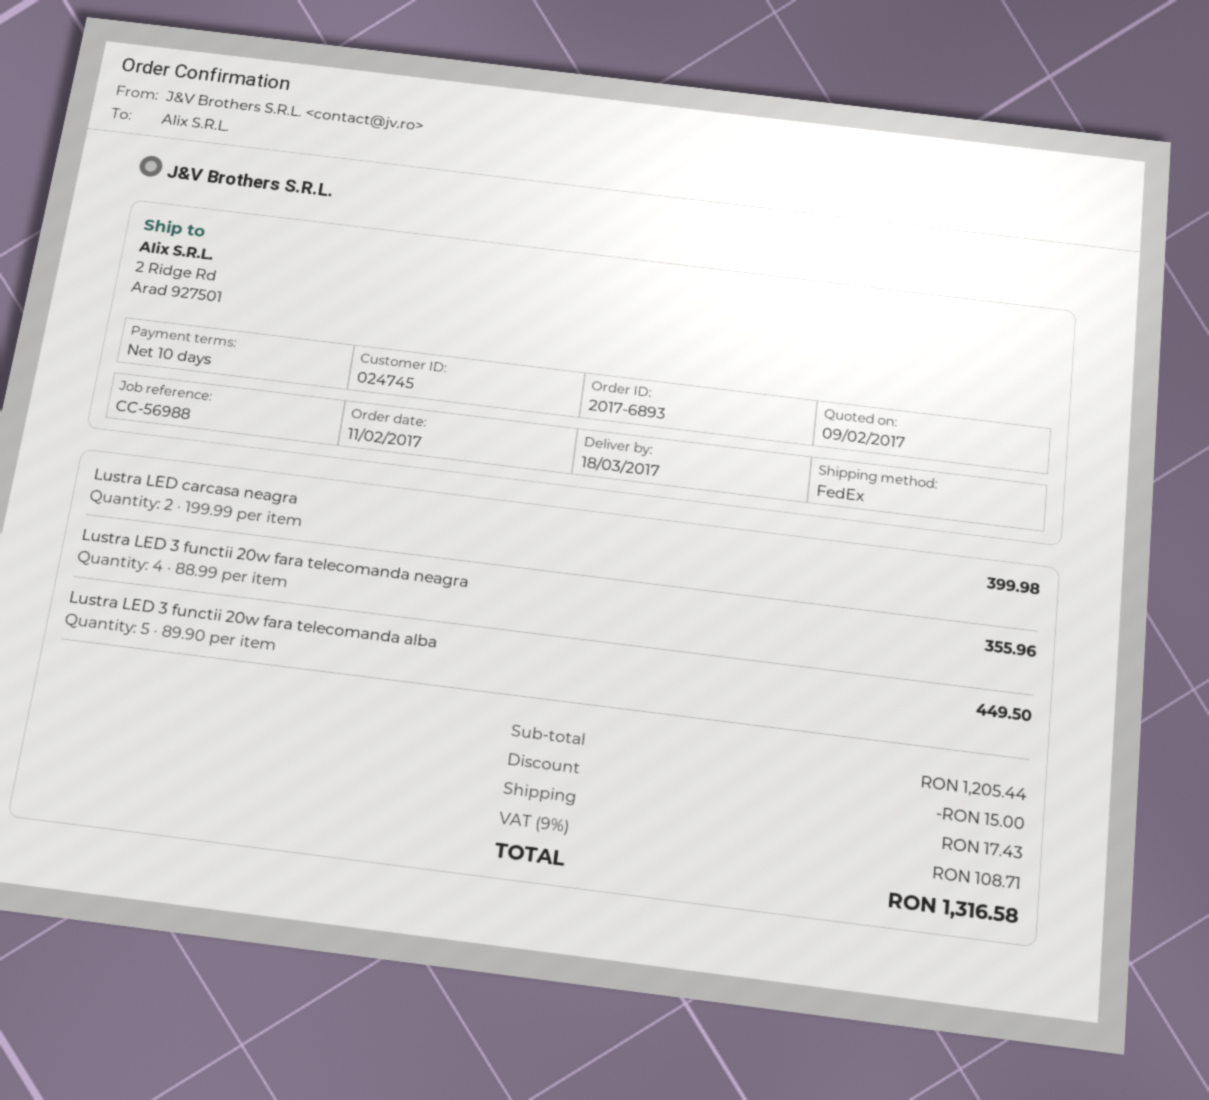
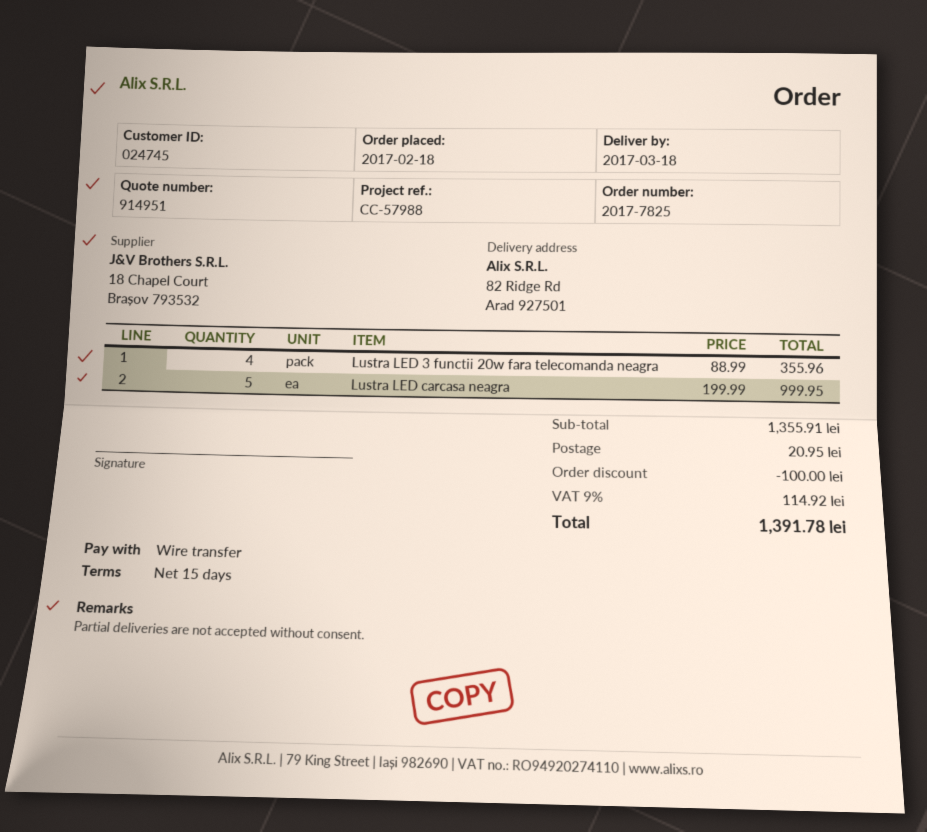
order number: 2017-6893 -> 2017-7825
order date: 2017-02-11 -> 2017-02-18
payment terms: 10 days -> 15 days
reference: CC-56988 -> CC-57988
ship to: 2 Ridge Rd, Arad 927501 -> 82 Ridge Rd, Arad 927501
Lustra LED carcasa neagra: 2 x 199.99 = 399.98 -> 5 x 199.99 = 999.95
Lustra LED 3 functii 20w fara telecomanda alba: 5 x 89.90 = 449.50 -> none
subtotal: 1205.44 -> 1355.91
discount: 15.00 -> 100.00
shipping: 17.43 -> 20.95
tax: 9% = 108.71 -> 9% = 114.92
total: 1316.58 -> 1391.78

